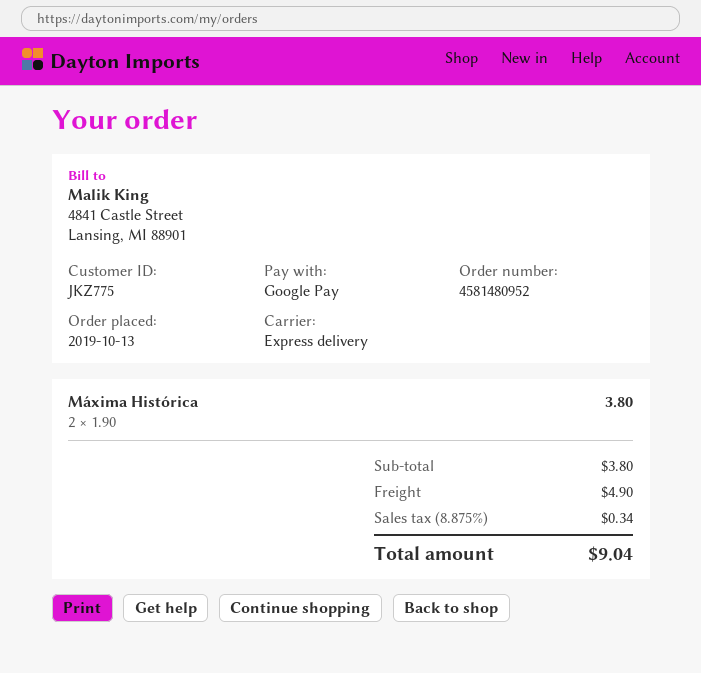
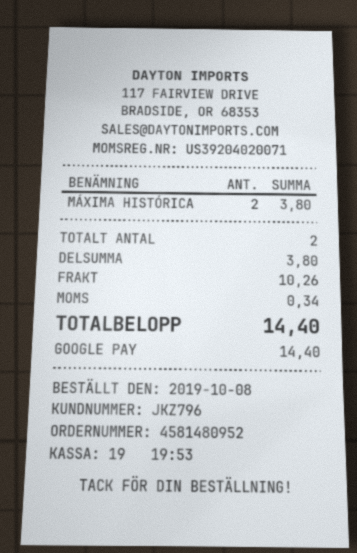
order date: 2019-10-13 -> 2019-10-08
customer number: JKZ775 -> JKZ796
shipping: 4.90 -> 10.26
total: 9.04 -> 14.40

